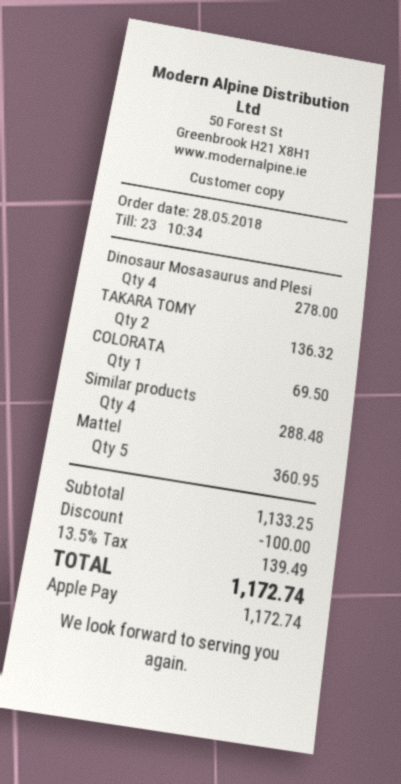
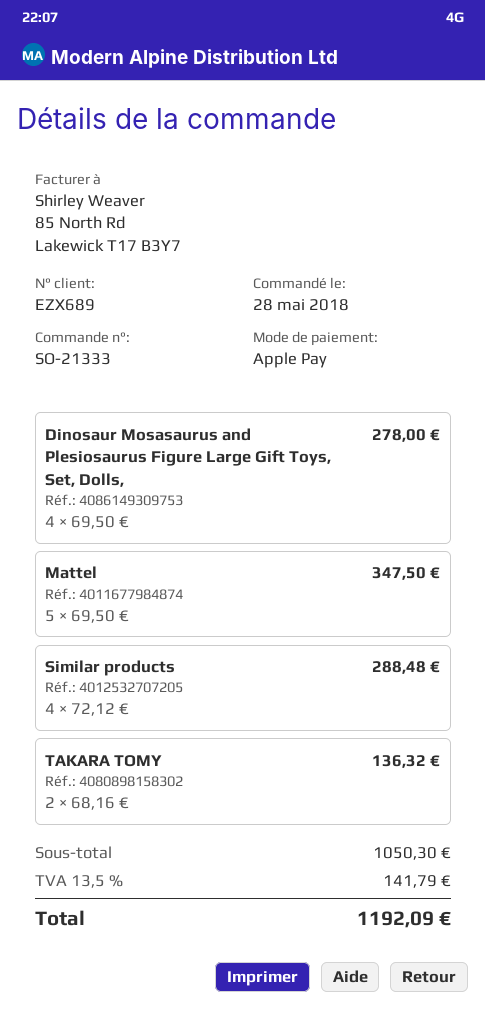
COLORATA: 1 for 69.50 -> none
Mattel: 5 for 360.95 -> 5 for 347.50
subtotal: 1133.25 -> 1050.30
discount: 100.00 -> none
tax: 13.5% = 139.49 -> 13.5% = 141.79
total: 1172.74 -> 1192.09

